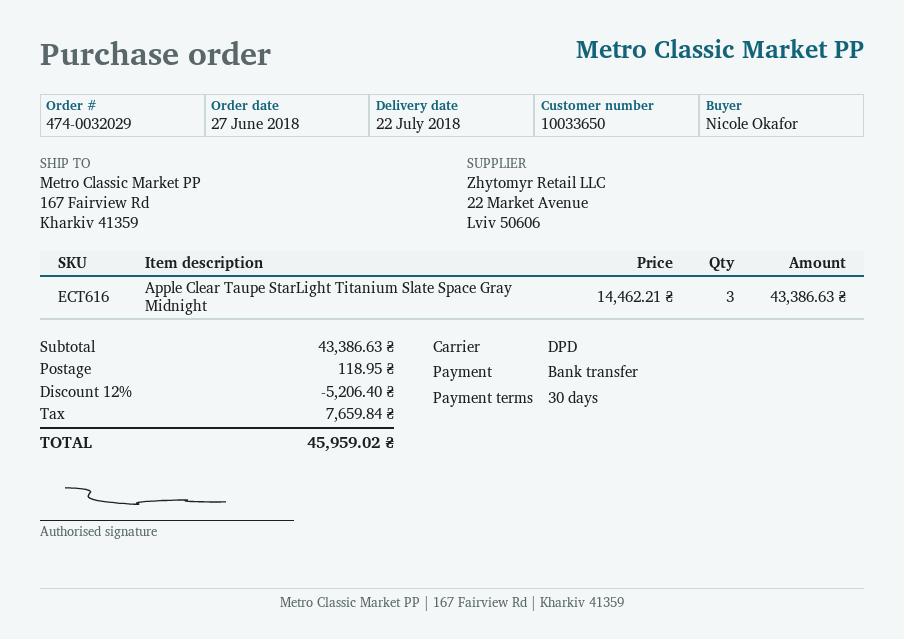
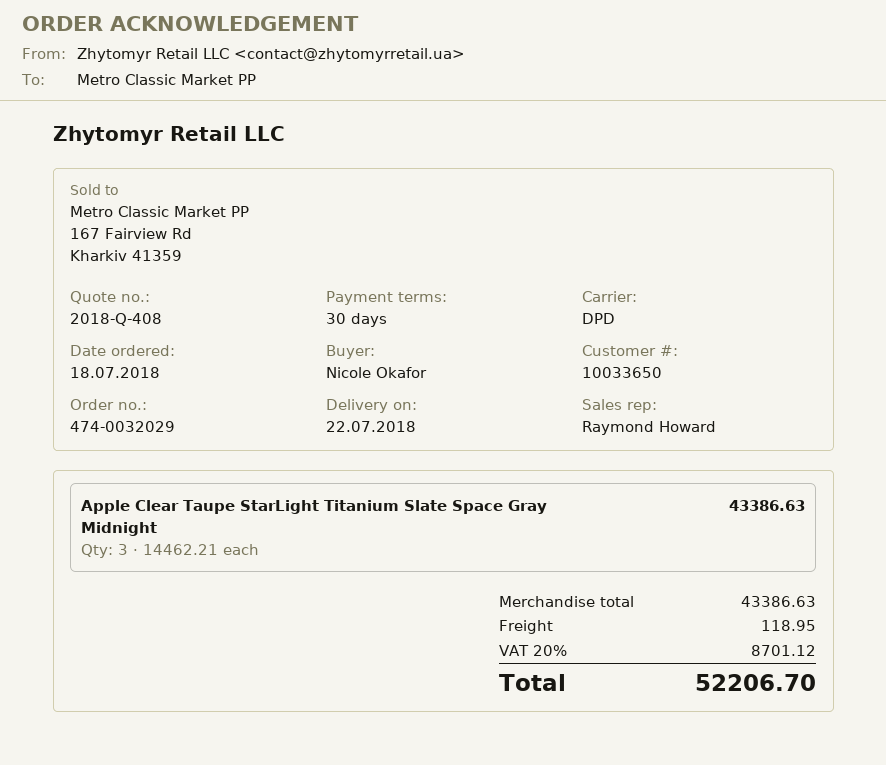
order date: 2018-06-27 -> 2018-07-18
discount: 12% = 5206.40 -> none
tax: 7659.84 -> 8701.12
total: 45959.02 -> 52206.70

